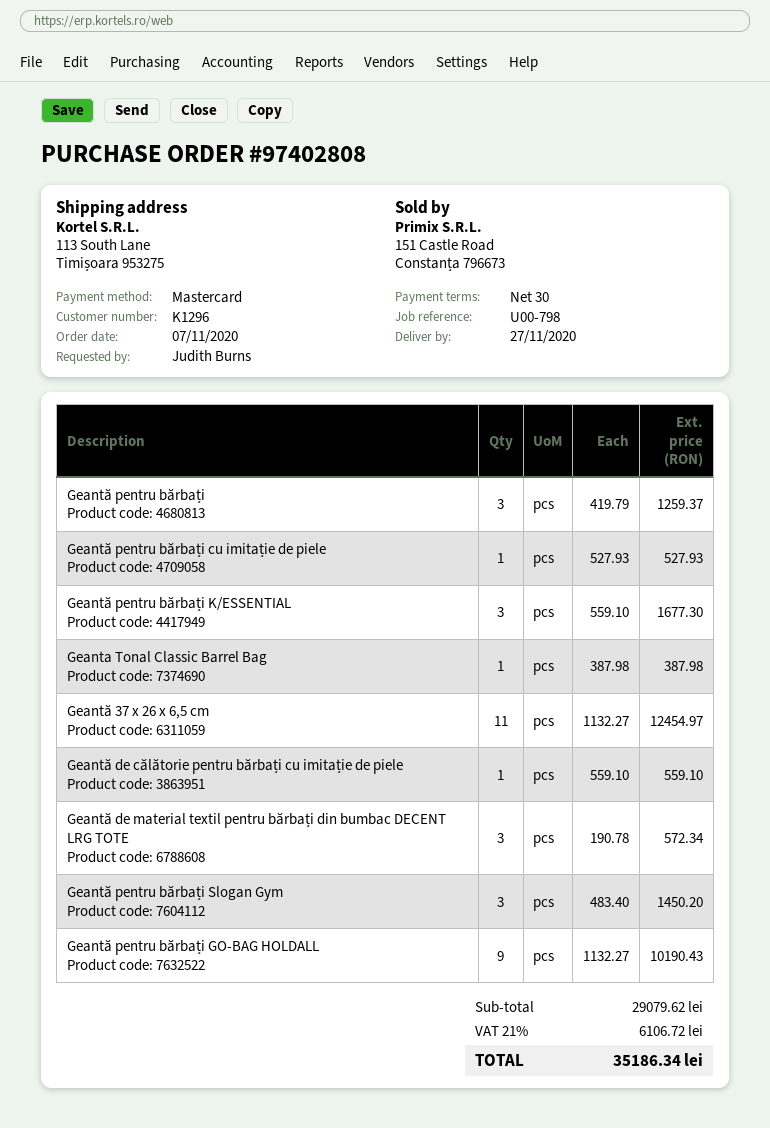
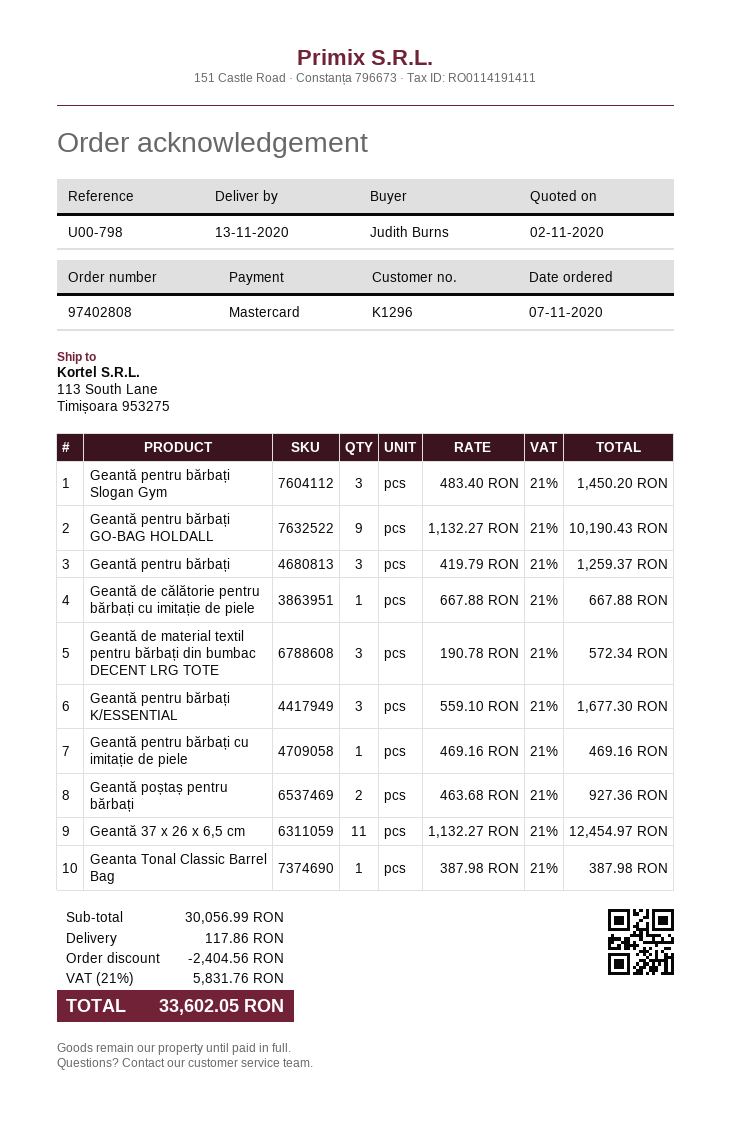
delivery date: 2020-11-27 -> 2020-11-13
Geantă pentru bărbați cu imitație de piele: 1 x 527.93 = 527.93 -> 1 x 469.16 = 469.16
Geantă de călătorie pentru bărbați cu imitație de piele: 1 x 559.10 = 559.10 -> 1 x 667.88 = 667.88
Geantă poștaș pentru bărbați: none -> 2 x 463.68 = 927.36
subtotal: 29079.62 -> 30056.99
discount: none -> 2404.56
shipping: none -> 117.86
tax: 21% = 6106.72 -> 21% = 5831.76
total: 35186.34 -> 33602.05

